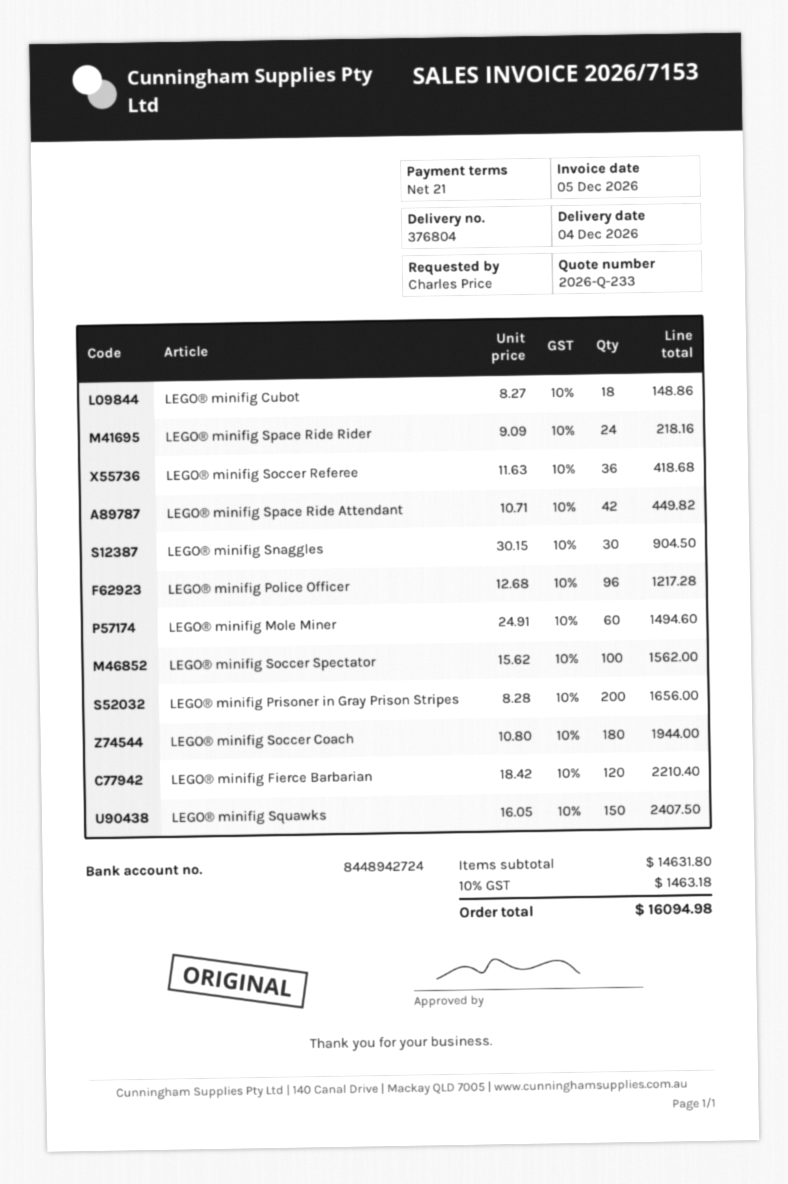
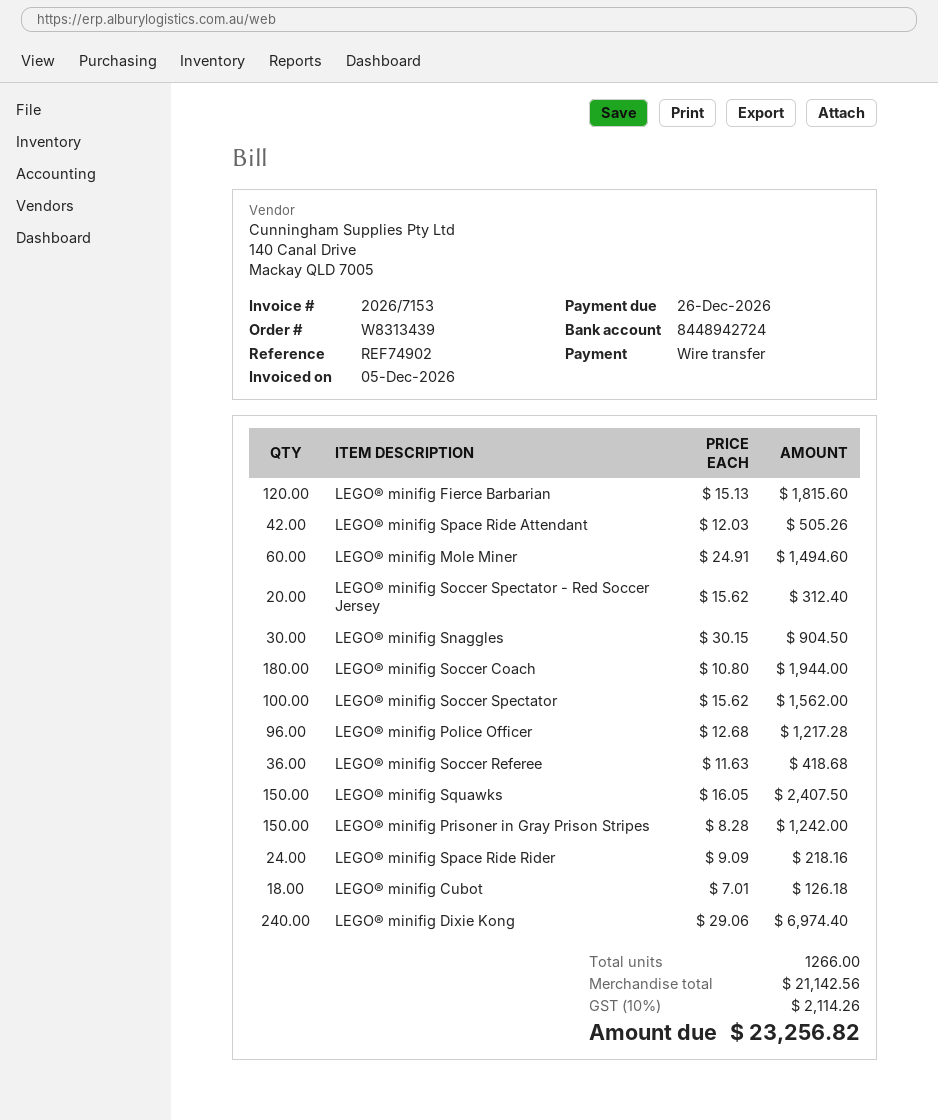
LEGO® minifig Cubot: 18 x 8.27 = 148.86 -> 18 x 7.01 = 126.18
LEGO® minifig Space Ride Attendant: 42 x 10.71 = 449.82 -> 42 x 12.03 = 505.26
LEGO® minifig Prisoner in Gray Prison Stripes: 200 x 8.28 = 1656.00 -> 150 x 8.28 = 1242.00
LEGO® minifig Fierce Barbarian: 120 x 18.42 = 2210.40 -> 120 x 15.13 = 1815.60
LEGO® minifig Soccer Spectator - Red Soccer Jersey: none -> 20 x 15.62 = 312.40
LEGO® minifig Dixie Kong: none -> 240 x 29.06 = 6974.40
subtotal: 14631.80 -> 21142.56
tax: 10% = 1463.18 -> 10% = 2114.26
total: 16094.98 -> 23256.82

